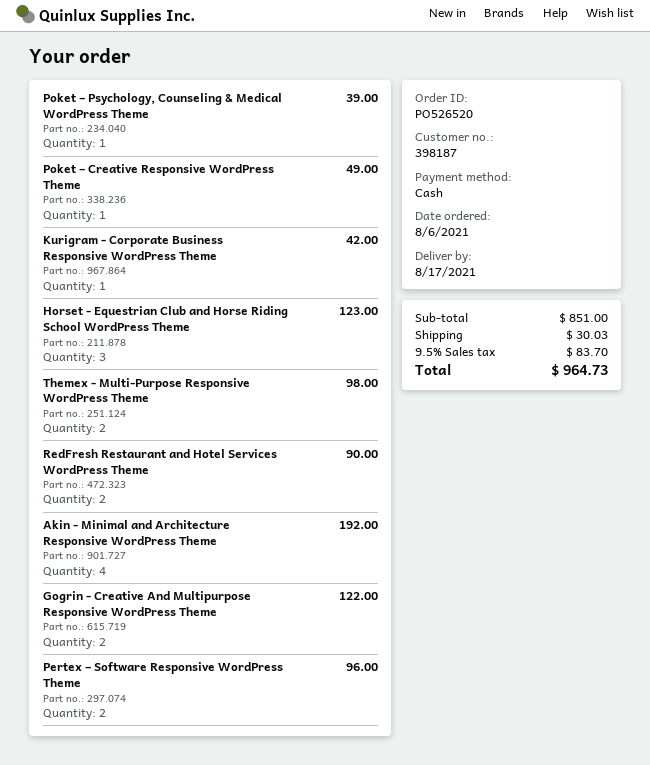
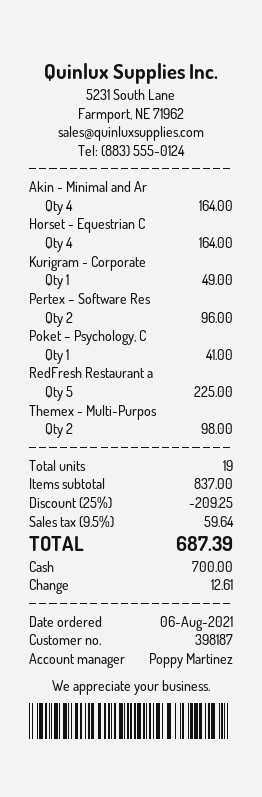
Poket – Psychology, Counseling & Medical WordPress Theme: 1 for 39.00 -> 1 for 41.00
Poket – Creative Responsive WordPress Theme: 1 for 49.00 -> none
Kurigram - Corporate Business Responsive WordPress Theme: 1 for 42.00 -> 1 for 49.00
Horset - Equestrian Club and Horse Riding School WordPress Theme: 3 for 123.00 -> 4 for 164.00
RedFresh Restaurant and Hotel Services WordPress Theme: 2 for 90.00 -> 5 for 225.00
Akin - Minimal and Architecture Responsive WordPress Theme: 4 for 192.00 -> 4 for 164.00
Gogrin - Creative And Multipurpose Responsive WordPress Theme: 2 for 122.00 -> none
subtotal: 851.00 -> 837.00
discount: none -> 25% = 209.25
shipping: 30.03 -> none
tax: 9.5% = 83.70 -> 9.5% = 59.64
total: 964.73 -> 687.39

